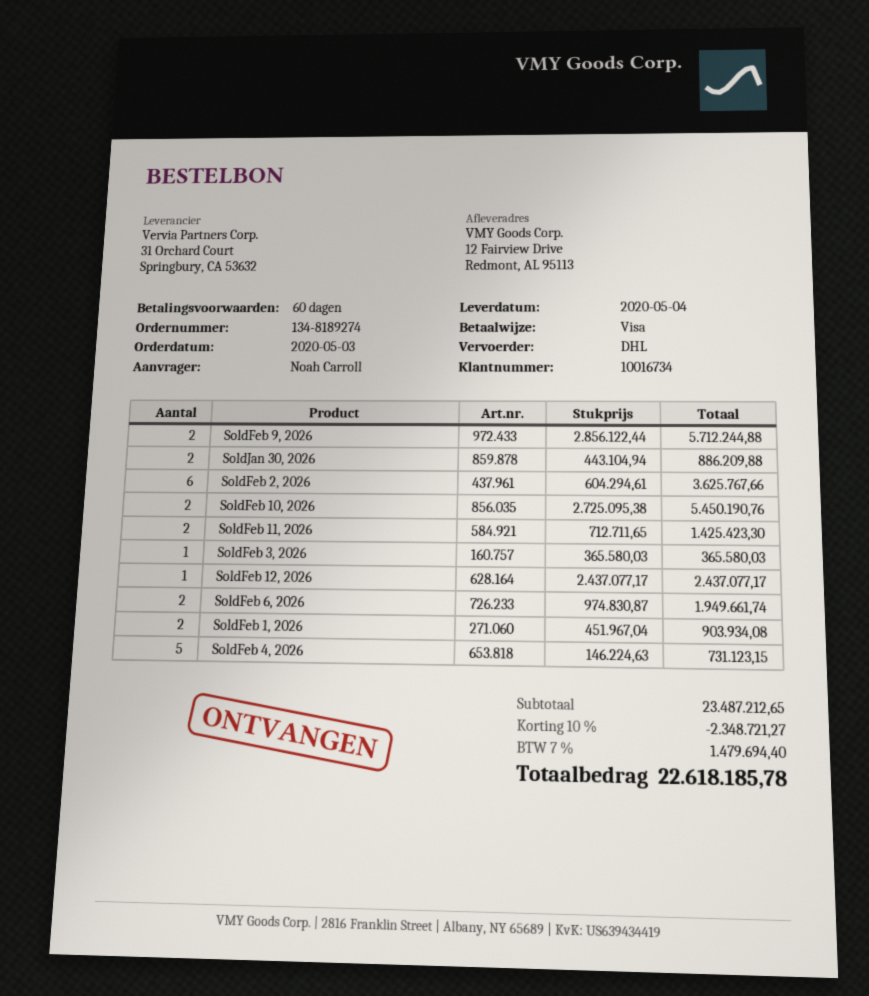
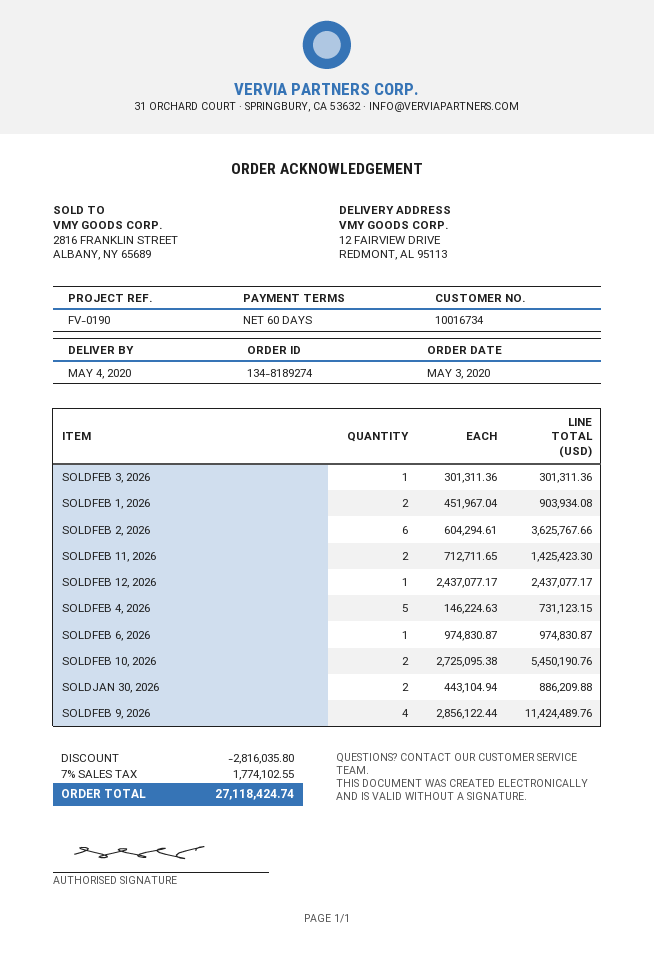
SoldFeb 9, 2026: 2 x 2856122.44 = 5712244.88 -> 4 x 2856122.44 = 11424489.76
SoldFeb 3, 2026: 1 x 365580.03 = 365580.03 -> 1 x 301311.36 = 301311.36
SoldFeb 6, 2026: 2 x 974830.87 = 1949661.74 -> 1 x 974830.87 = 974830.87
discount: 2348721.27 -> 2816035.80
tax: 7% = 1479694.40 -> 7% = 1774102.55
total: 22618185.78 -> 27118424.74

